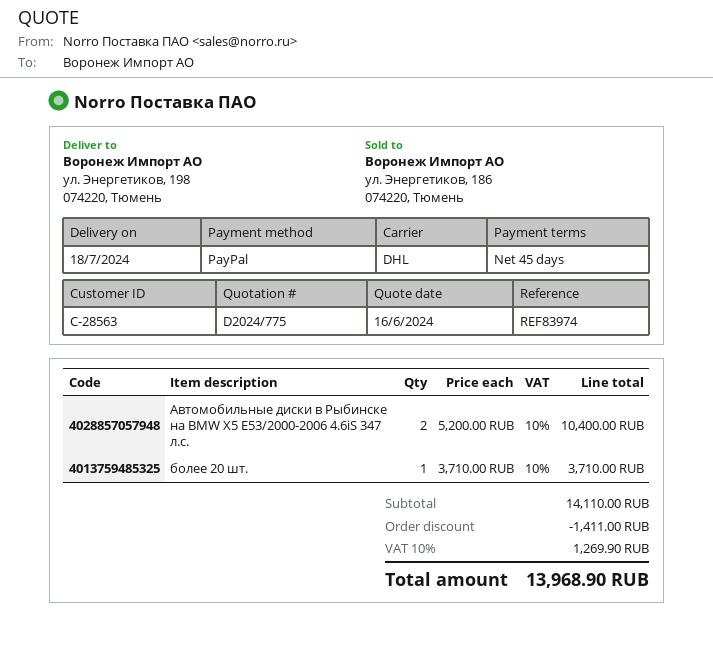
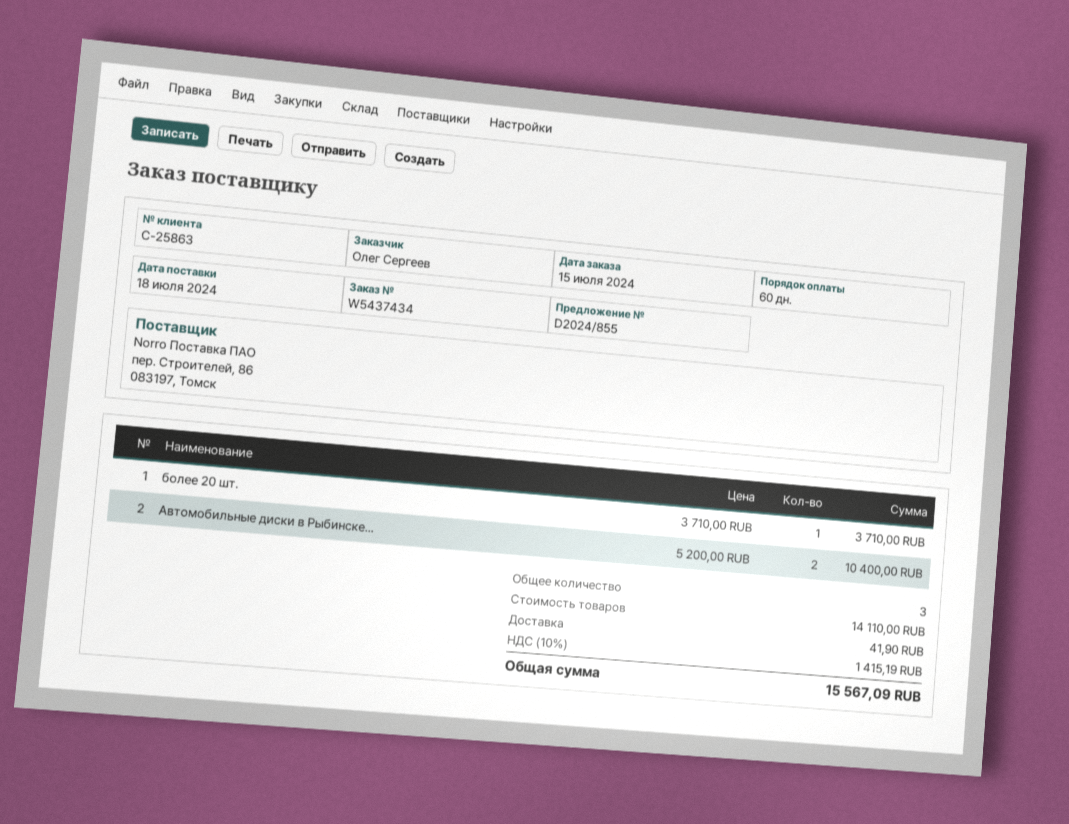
quote number: D2024/775 -> D2024/855
payment terms: 45 days -> 60 days
customer number: C-28563 -> C-25863
discount: 1411.00 -> none
shipping: none -> 41.90
tax: 10% = 1269.90 -> 10% = 1415.19
total: 13968.90 -> 15567.09

